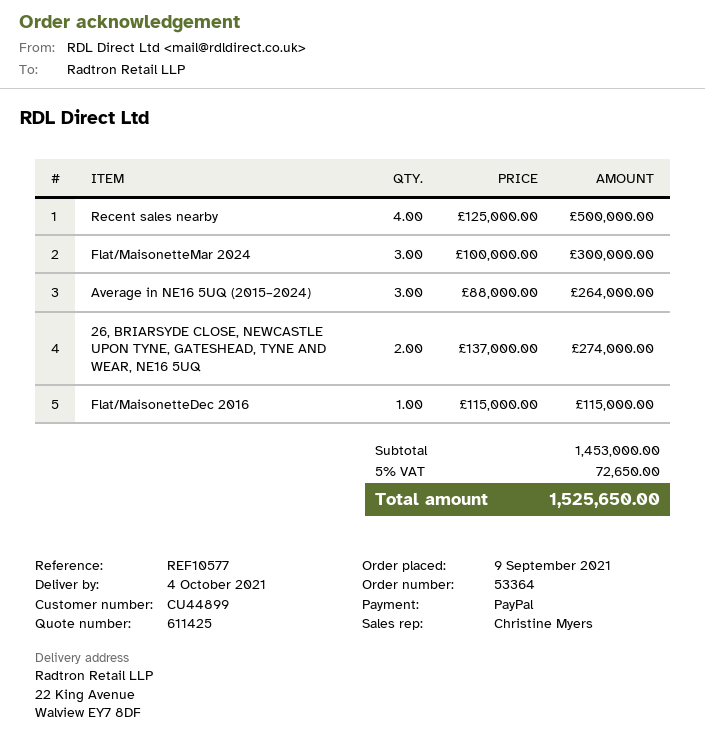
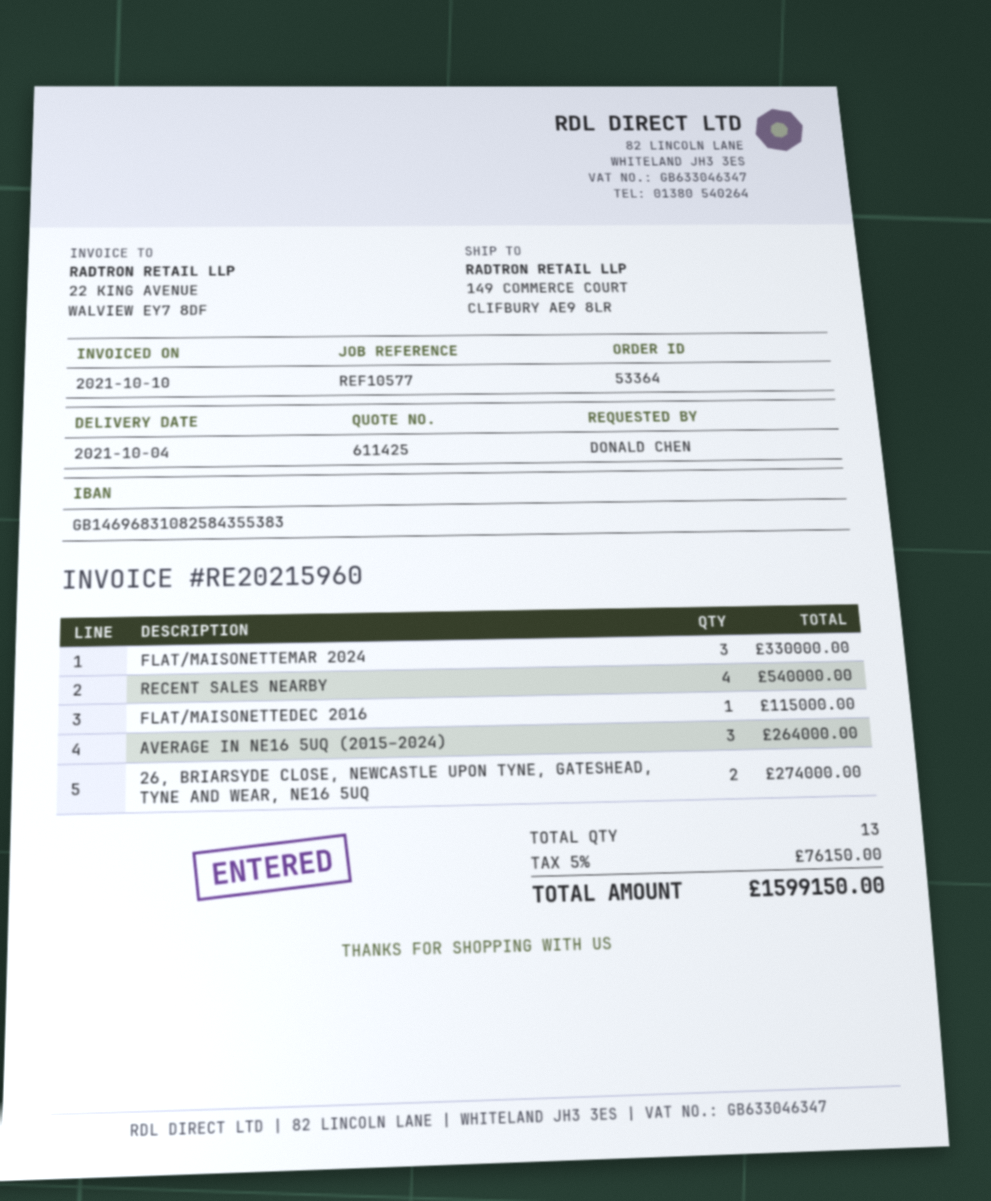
ship to: 22 King Avenue, Walview EY7 8DF -> 149 COMMERCE COURT, CLIFBURY AE9 8LR
Recent sales nearby: 4 for 500000.00 -> 4 for 540000.00
Flat/MaisonetteMar 2024: 3 for 300000.00 -> 3 for 330000.00
tax: 5% = 72650.00 -> 5% = 76150.00
total: 1525650.00 -> 1599150.00

